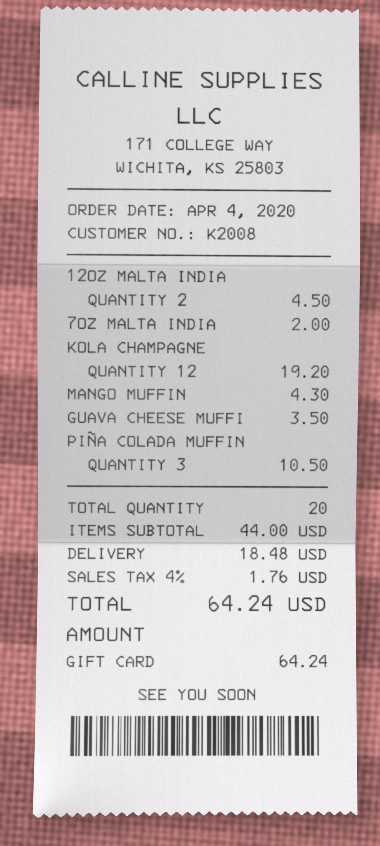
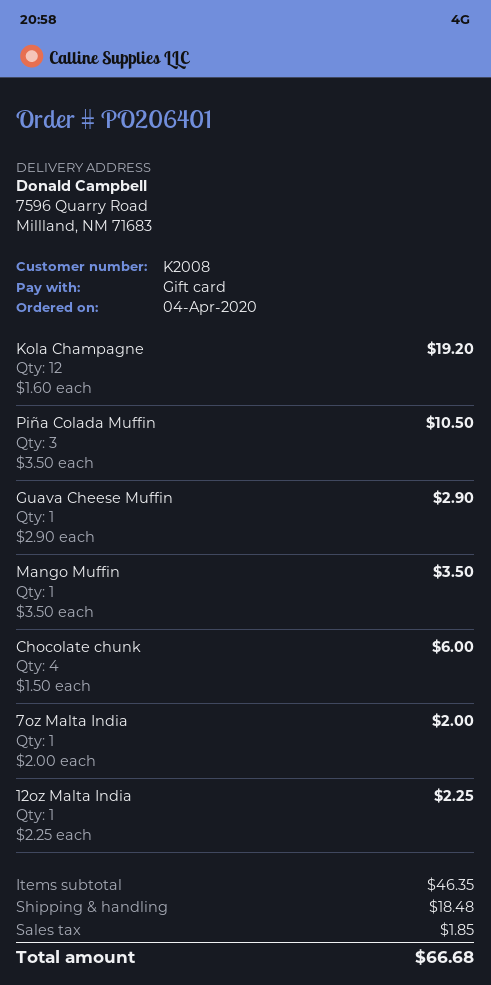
12OZ MALTA INDIA: 2 for 4.50 -> 1 for 2.25
MANGO MUFFIN: 1 for 4.30 -> 1 for 3.50
GUAVA CHEESE MUFFI: 1 for 3.50 -> 1 for 2.90
Chocolate chunk: none -> 4 for 6.00
subtotal: 44.00 -> 46.35
tax: 1.76 -> 1.85
total: 64.24 -> 66.68

